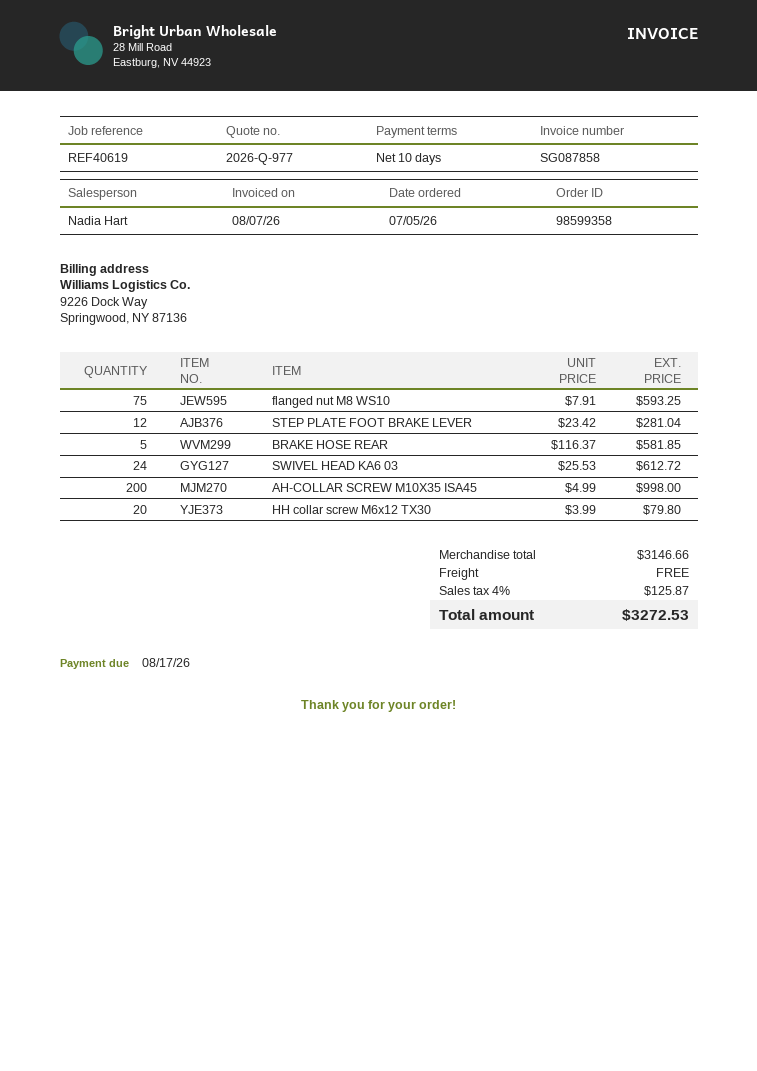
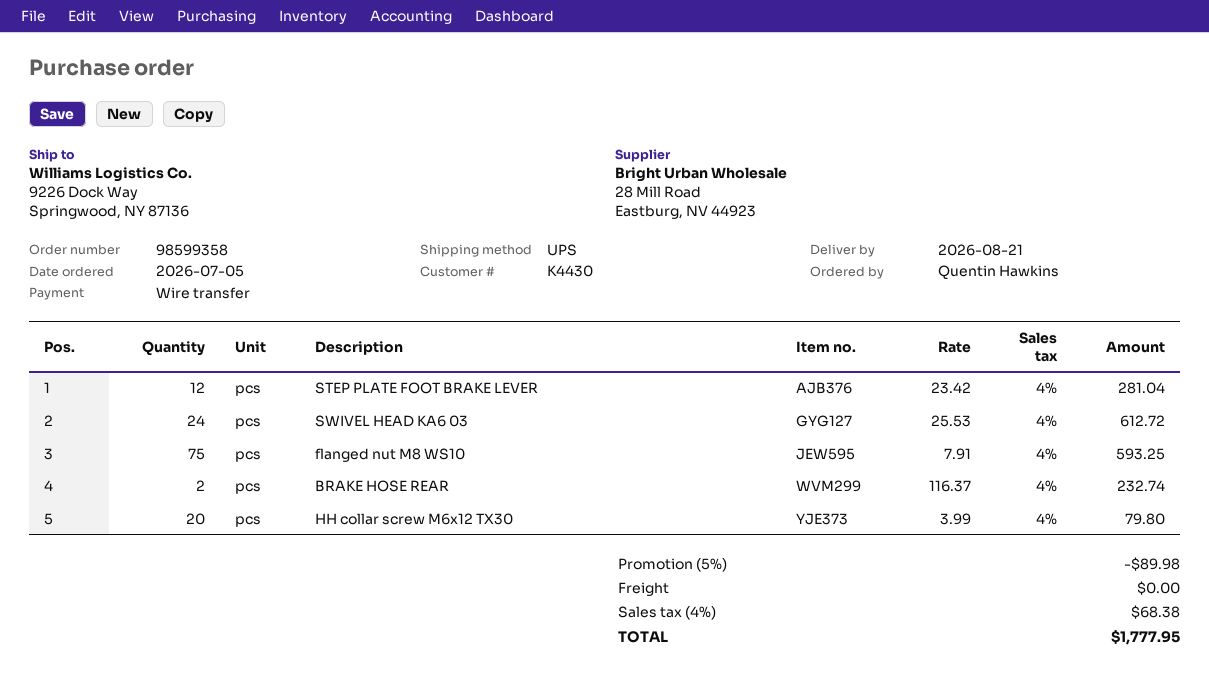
BRAKE HOSE REAR: 5 x 116.37 = 581.85 -> 2 x 116.37 = 232.74
AH-COLLAR SCREW M10X35 ISA45: 200 x 4.99 = 998.00 -> none
discount: none -> 5% = 89.98
tax: 4% = 125.87 -> 4% = 68.38
total: 3272.53 -> 1777.95

